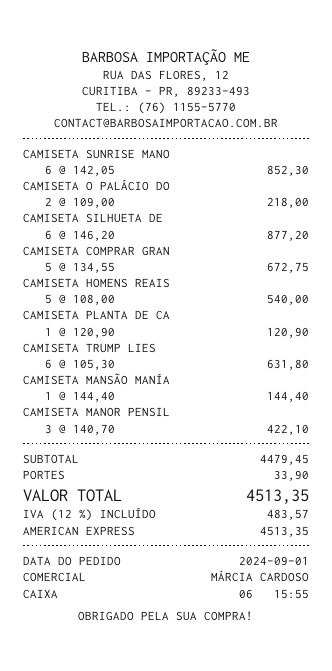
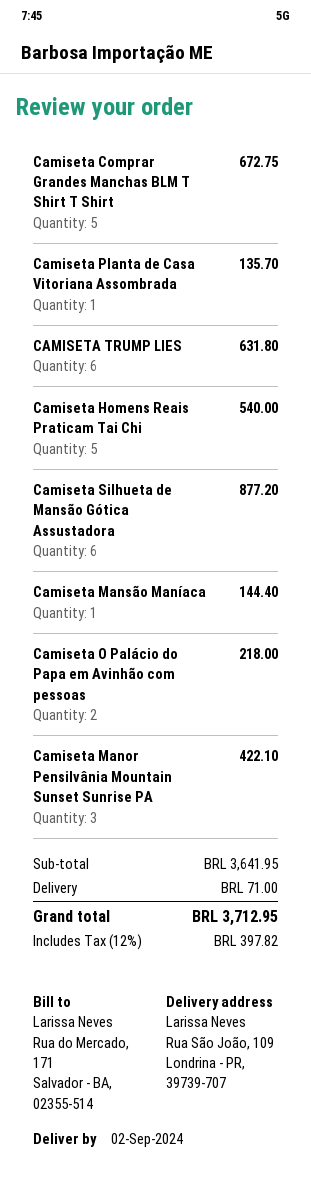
CAMISETA SUNRISE MANO: 6 for 852.30 -> none
CAMISETA PLANTA DE CA: 1 for 120.90 -> 1 for 135.70
subtotal: 4479.45 -> 3641.95
shipping: 33.90 -> 71.00
tax: 12% = 483.57 -> 12% = 397.82
total: 4513.35 -> 3712.95

